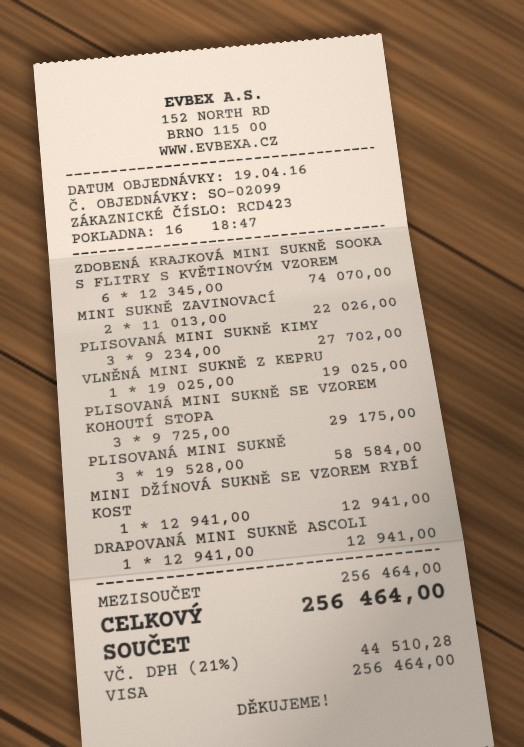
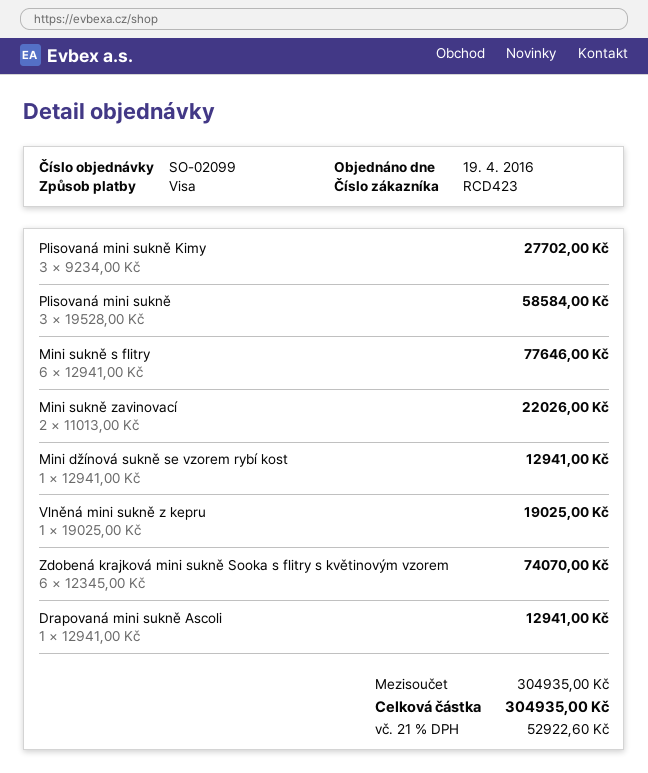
PLISOVANÁ MINI SUKNĚ SE VZOREM KOHOUTÍ STOPA: 3 x 9725.00 = 29175.00 -> none
Mini sukně s flitry: none -> 6 x 12941.00 = 77646.00
subtotal: 256464.00 -> 304935.00
tax: 21% = 44510.28 -> 21% = 52922.60
total: 256464.00 -> 304935.00

